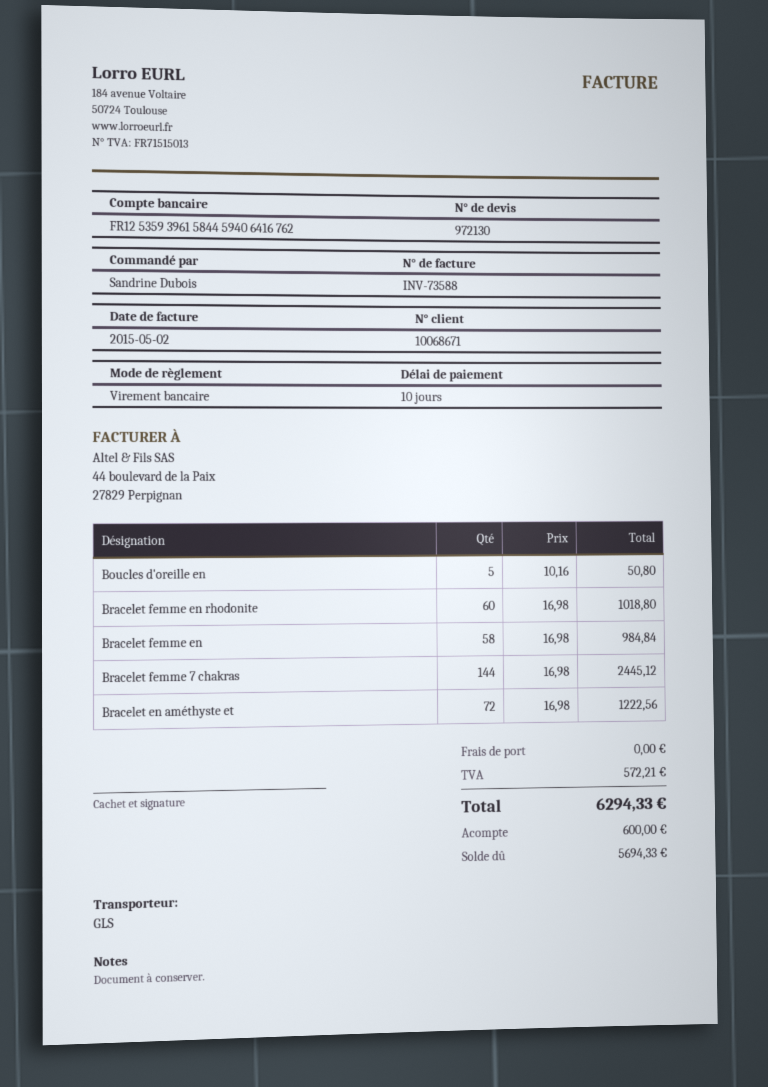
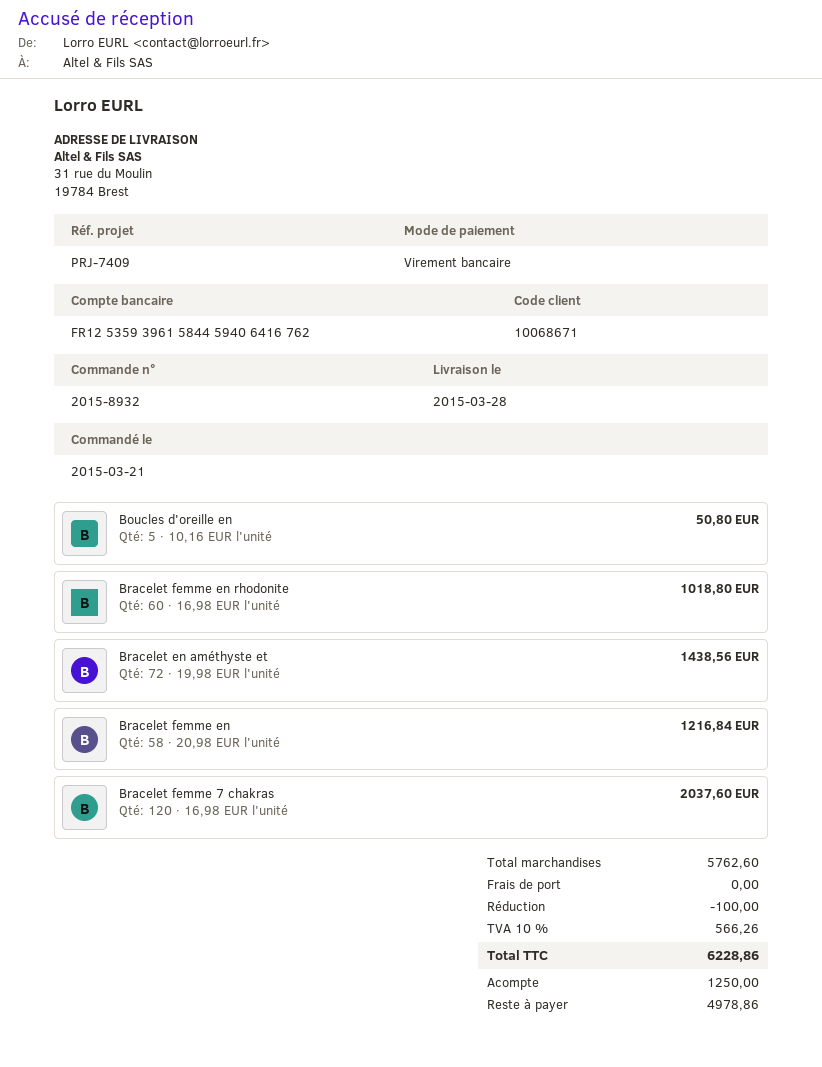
Bracelet femme en: 58 x 16.98 = 984.84 -> 58 x 20.98 = 1216.84
Bracelet femme 7 chakras: 144 x 16.98 = 2445.12 -> 120 x 16.98 = 2037.60
Bracelet en améthyste et: 72 x 16.98 = 1222.56 -> 72 x 19.98 = 1438.56
discount: none -> 100.00
tax: 572.21 -> 566.26
total: 6294.33 -> 6228.86
deposit: 600.00 -> 1250.00
balance: 5694.33 -> 4978.86

